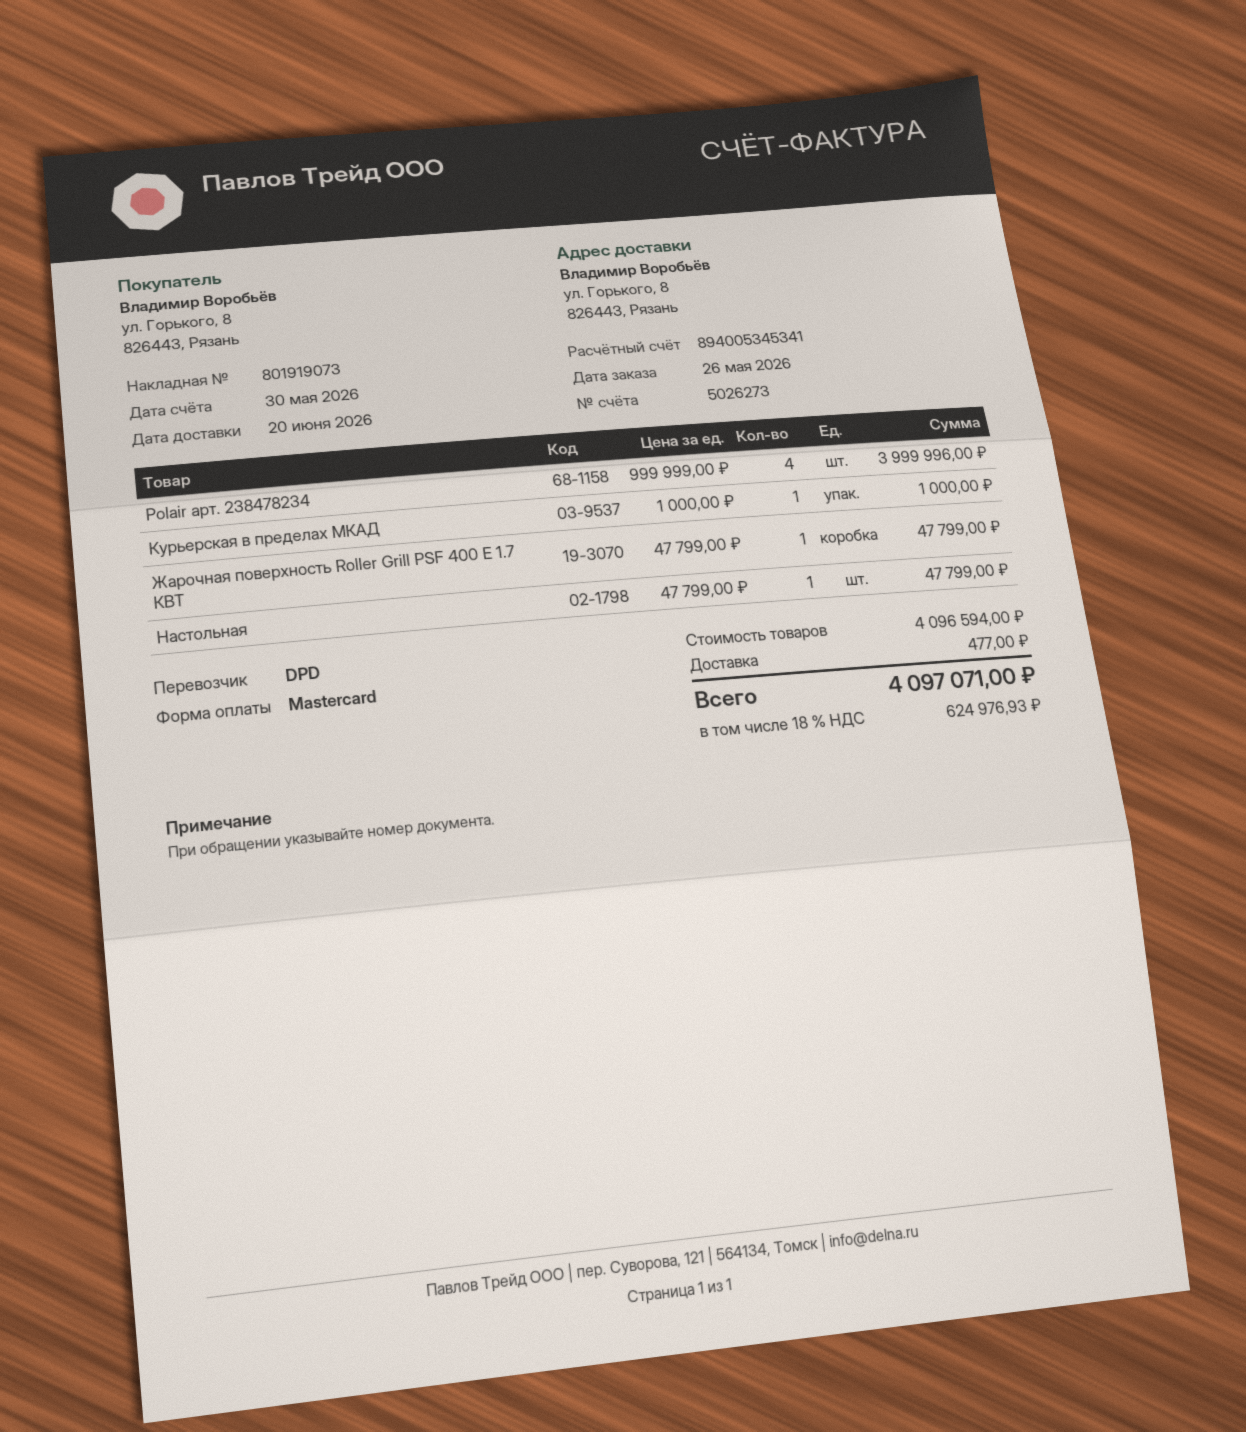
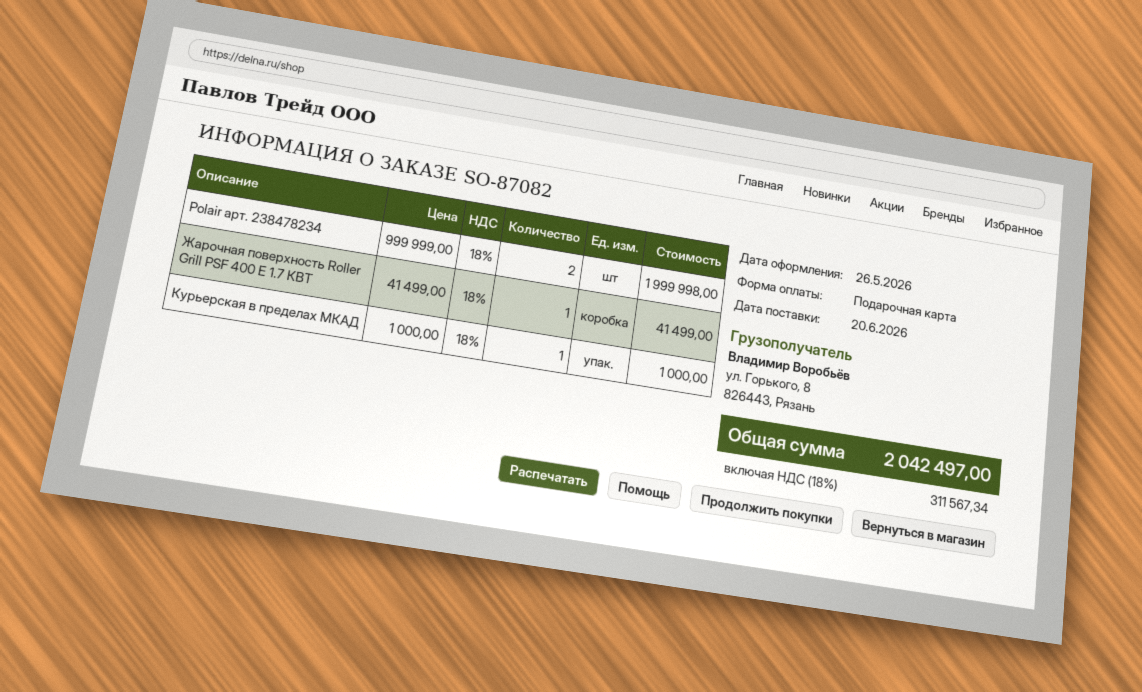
payment method: Mastercard -> gift card
Polair арт. 238478234: 4 x 999999.00 = 3999996.00 -> 2 x 999999.00 = 1999998.00
Жарочная поверхность Roller Grill PSF 400 E 1.7 КВТ: 1 x 47799.00 = 47799.00 -> 1 x 41499.00 = 41499.00
Настольная: 1 x 47799.00 = 47799.00 -> none
shipping: 477.00 -> none
tax: 18% = 624976.93 -> 18% = 311567.34
total: 4097071.00 -> 2042497.00

